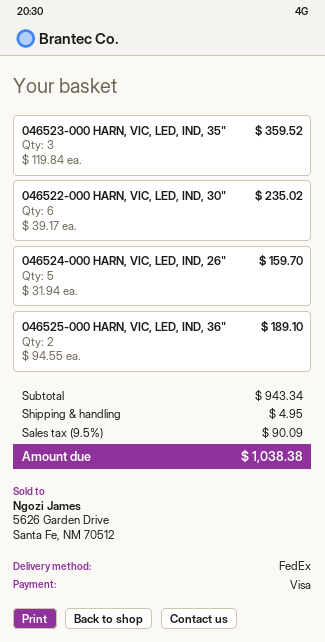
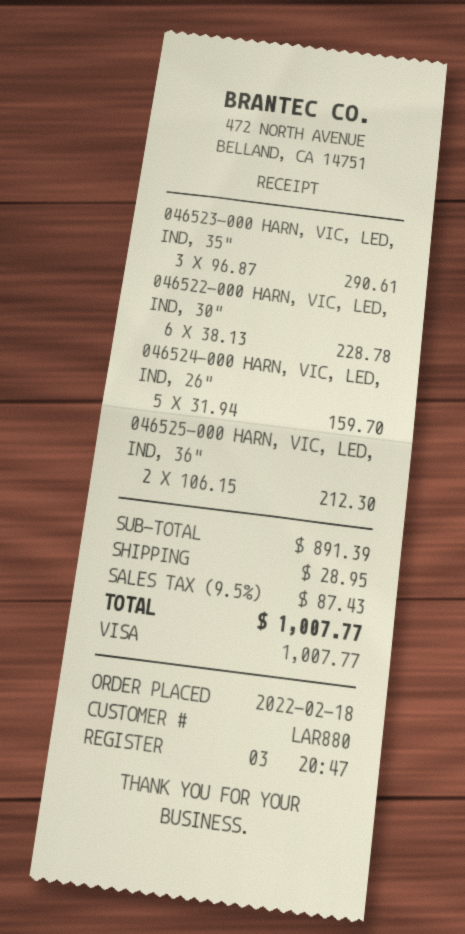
046523-000 HARN, VIC, LED, IND, 35": 3 x 119.84 = 359.52 -> 3 x 96.87 = 290.61
046522-000 HARN, VIC, LED, IND, 30": 6 x 39.17 = 235.02 -> 6 x 38.13 = 228.78
046525-000 HARN, VIC, LED, IND, 36": 2 x 94.55 = 189.10 -> 2 x 106.15 = 212.30
subtotal: 943.34 -> 891.39
shipping: 4.95 -> 28.95
tax: 9.5% = 90.09 -> 9.5% = 87.43
total: 1038.38 -> 1007.77

